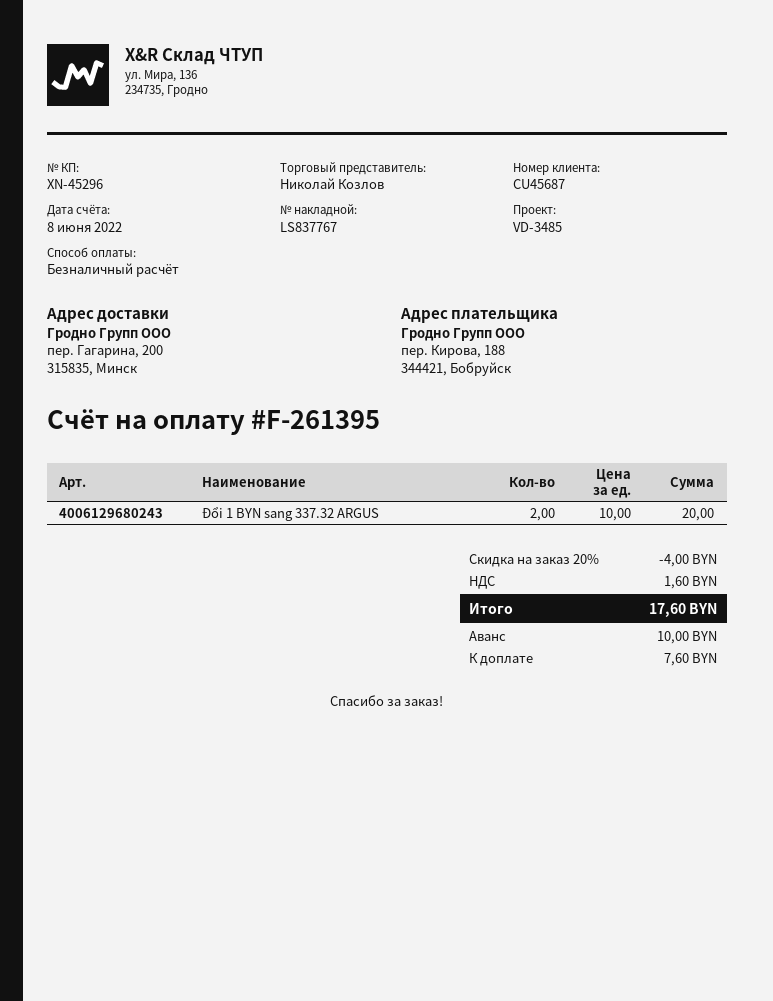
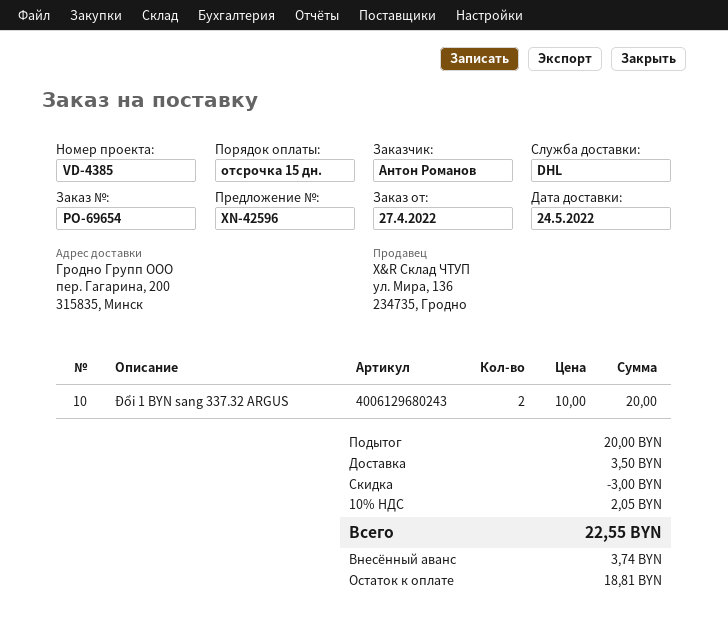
quote number: XN-45296 -> XN-42596
reference: VD-3485 -> VD-4385
discount: 4.00 -> 3.00
shipping: none -> 3.50
tax: 1.60 -> 2.05
total: 17.60 -> 22.55
deposit: 10.00 -> 3.74
balance: 7.60 -> 18.81

